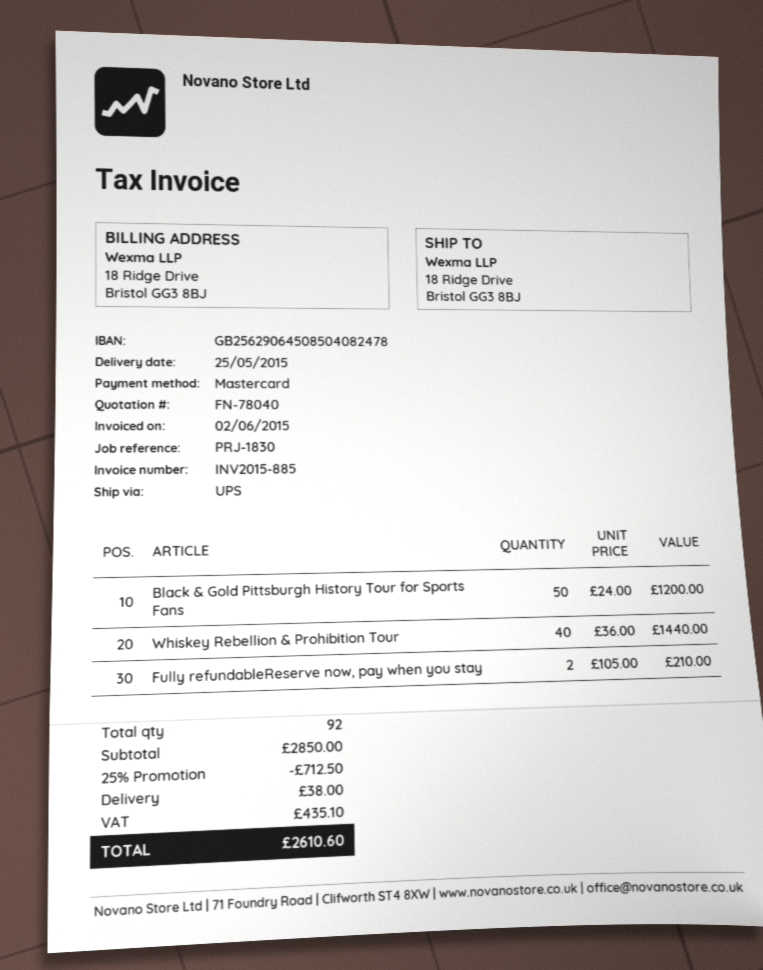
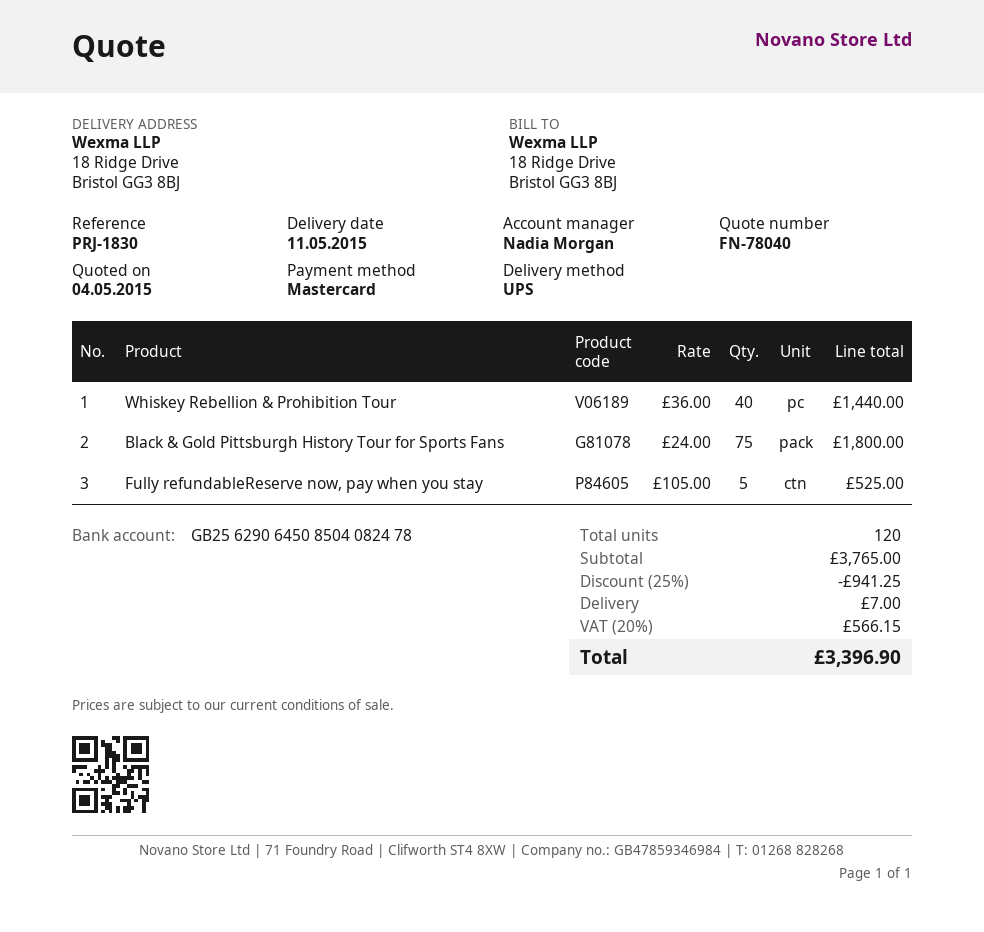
delivery date: 2015-05-25 -> 2015-05-11
Black & Gold Pittsburgh History Tour for Sports Fans: 50 x 24.00 = 1200.00 -> 75 x 24.00 = 1800.00
Fully refundableReserve now, pay when you stay: 2 x 105.00 = 210.00 -> 5 x 105.00 = 525.00
total quantity: 92 -> 120
subtotal: 2850.00 -> 3765.00
discount: 25% = 712.50 -> 25% = 941.25
shipping: 38.00 -> 7.00
tax: 435.10 -> 566.15
total: 2610.60 -> 3396.90

